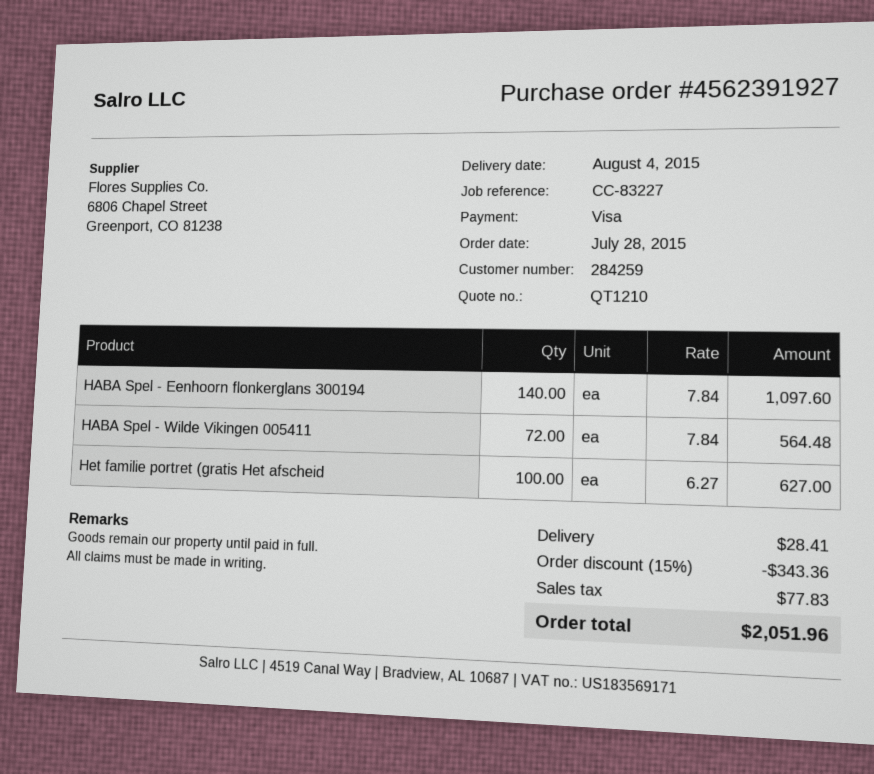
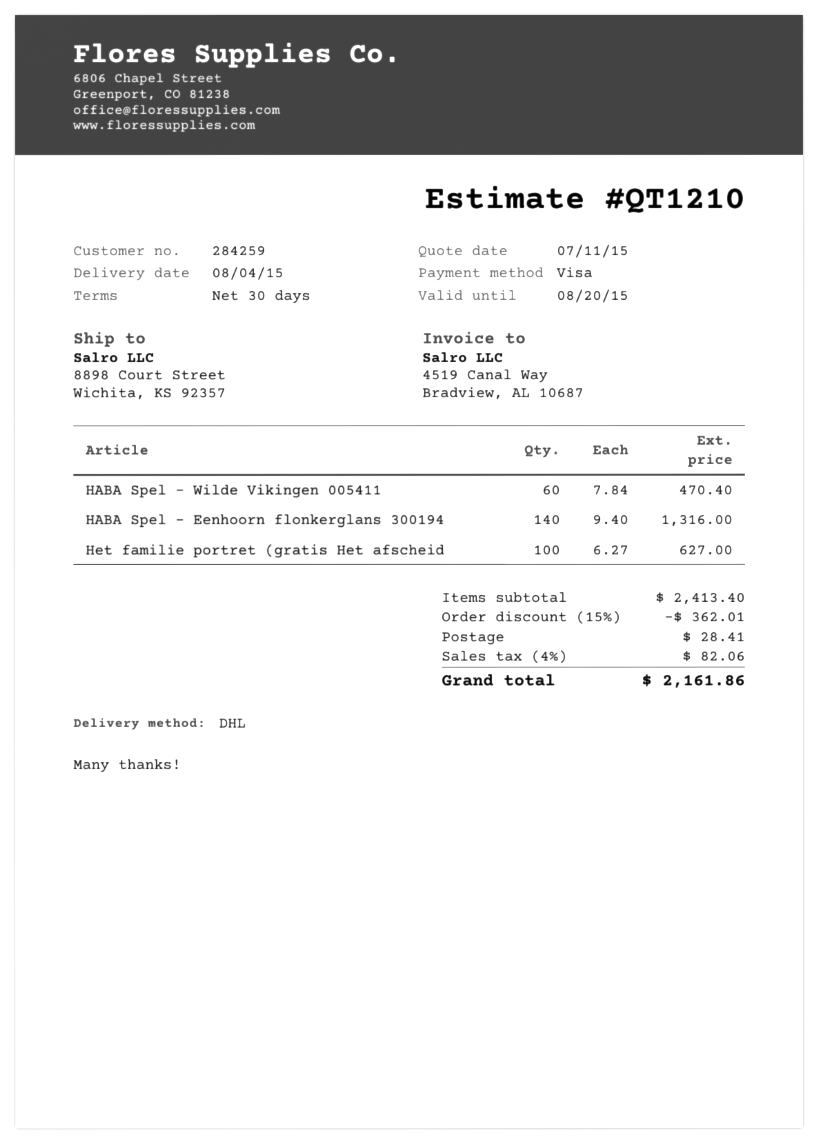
HABA Spel - Eenhoorn flonkerglans 300194: 140 x 7.84 = 1097.60 -> 140 x 9.40 = 1316.00
HABA Spel - Wilde Vikingen 005411: 72 x 7.84 = 564.48 -> 60 x 7.84 = 470.40
discount: 15% = 343.36 -> 15% = 362.01
tax: 77.83 -> 82.06
total: 2051.96 -> 2161.86

